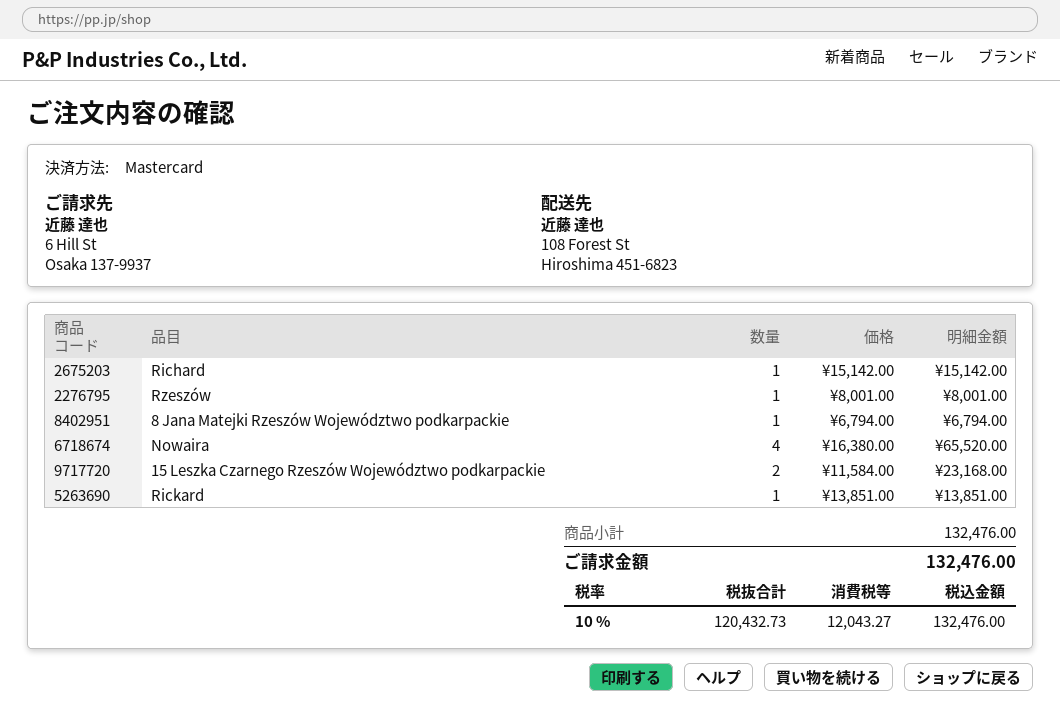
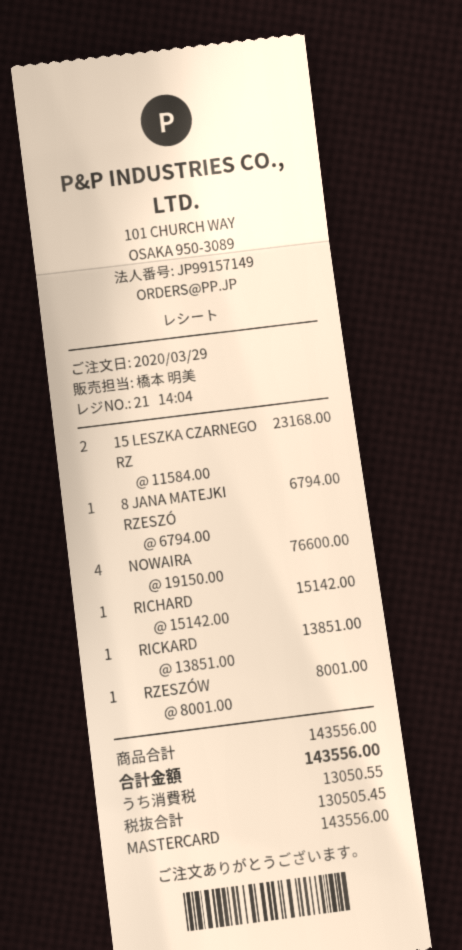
Nowaira: 4 x 16380.00 = 65520.00 -> 4 x 19150.00 = 76600.00
subtotal: 132476.00 -> 143556.00
net: 120432.73 -> 130505.45
tax: 12043.27 -> 13050.55
total: 132476.00 -> 143556.00

